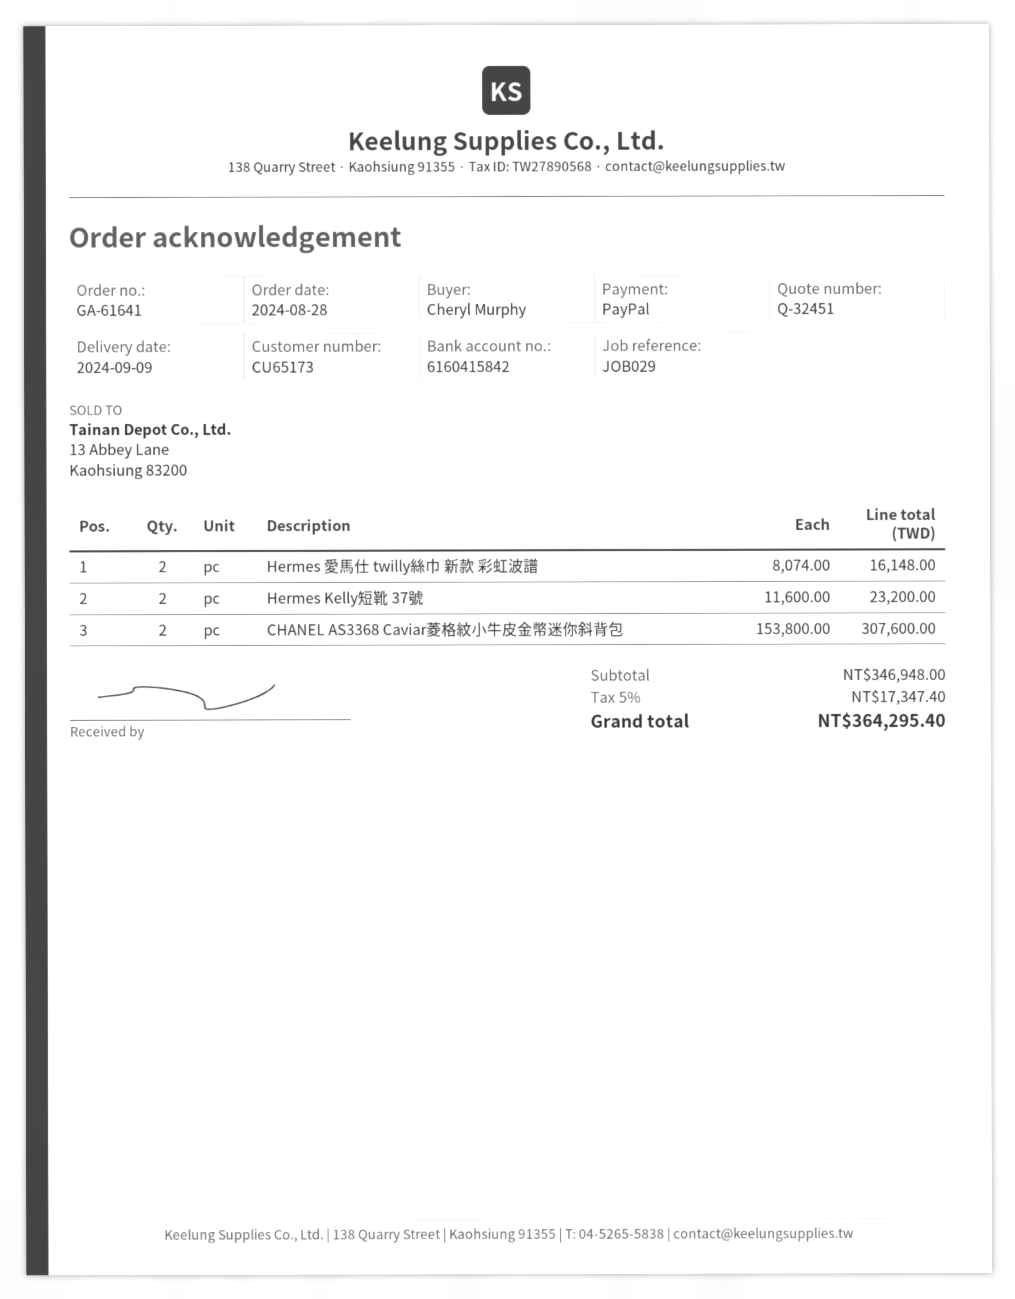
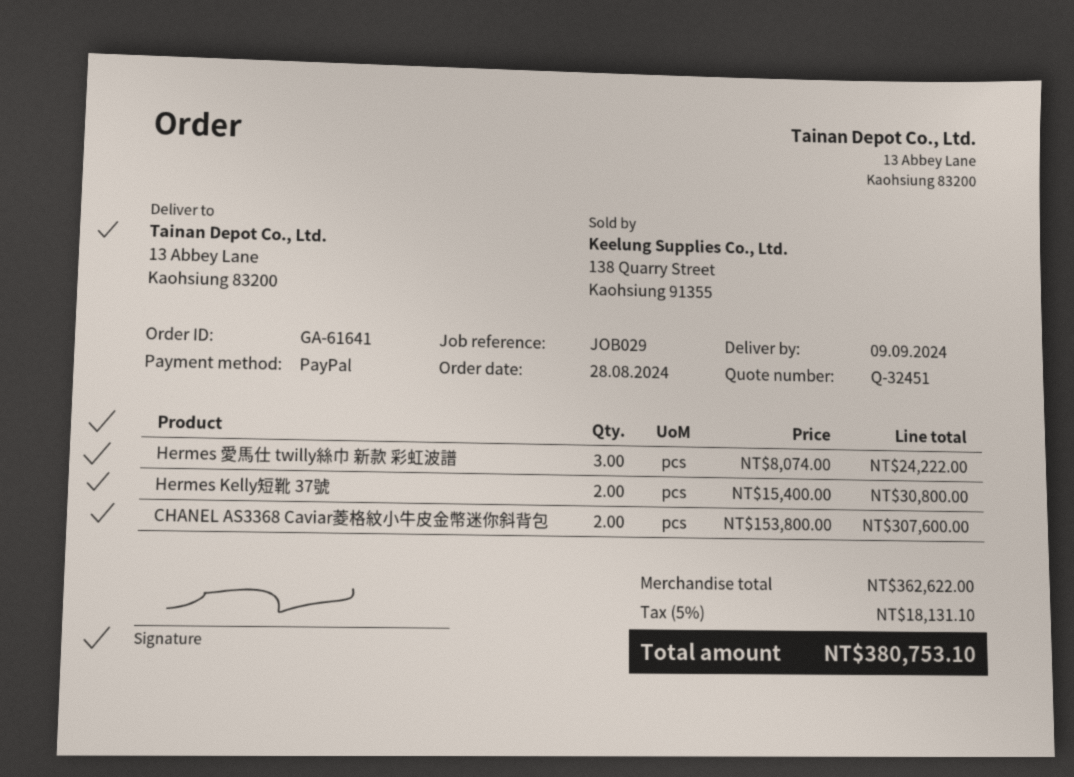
Hermes 愛馬仕 twilly絲巾 新款 彩虹波譜: 2 x 8074.00 = 16148.00 -> 3 x 8074.00 = 24222.00
Hermes Kelly短靴 37號: 2 x 11600.00 = 23200.00 -> 2 x 15400.00 = 30800.00
subtotal: 346948.00 -> 362622.00
tax: 5% = 17347.40 -> 5% = 18131.10
total: 364295.40 -> 380753.10

